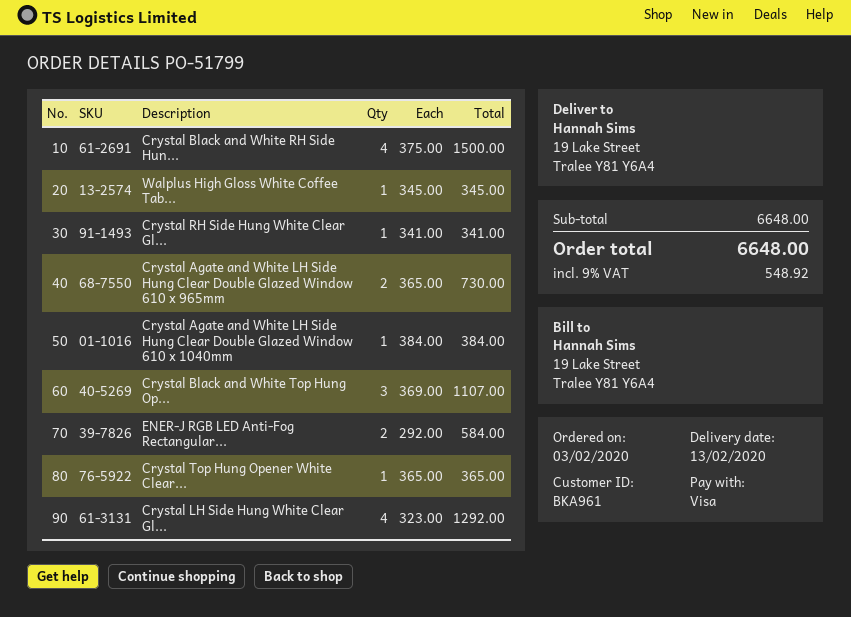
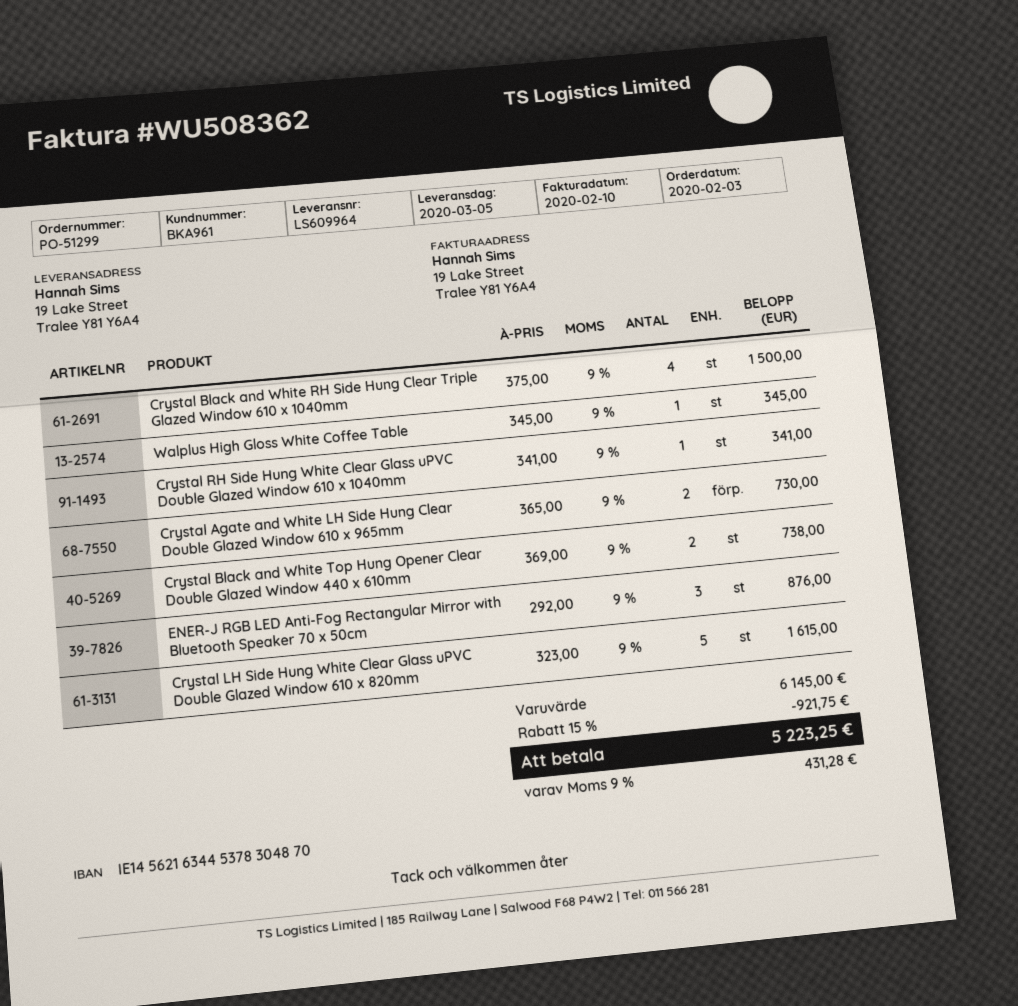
order number: PO-51799 -> PO-51299
delivery date: 2020-02-13 -> 2020-03-05
Crystal Agate and White LH Side Hung Clear Double Glazed Window 610 x 1040mm: 1 x 384.00 = 384.00 -> none
Crystal Black and White Top Hung Op...: 3 x 369.00 = 1107.00 -> 2 x 369.00 = 738.00
ENER-J RGB LED Anti-Fog Rectangular...: 2 x 292.00 = 584.00 -> 3 x 292.00 = 876.00
Crystal Top Hung Opener White Clear...: 1 x 365.00 = 365.00 -> none
Crystal LH Side Hung White Clear Gl...: 4 x 323.00 = 1292.00 -> 5 x 323.00 = 1615.00
subtotal: 6648.00 -> 6145.00
discount: none -> 15% = 921.75
tax: 9% = 548.92 -> 9% = 431.28
total: 6648.00 -> 5223.25

